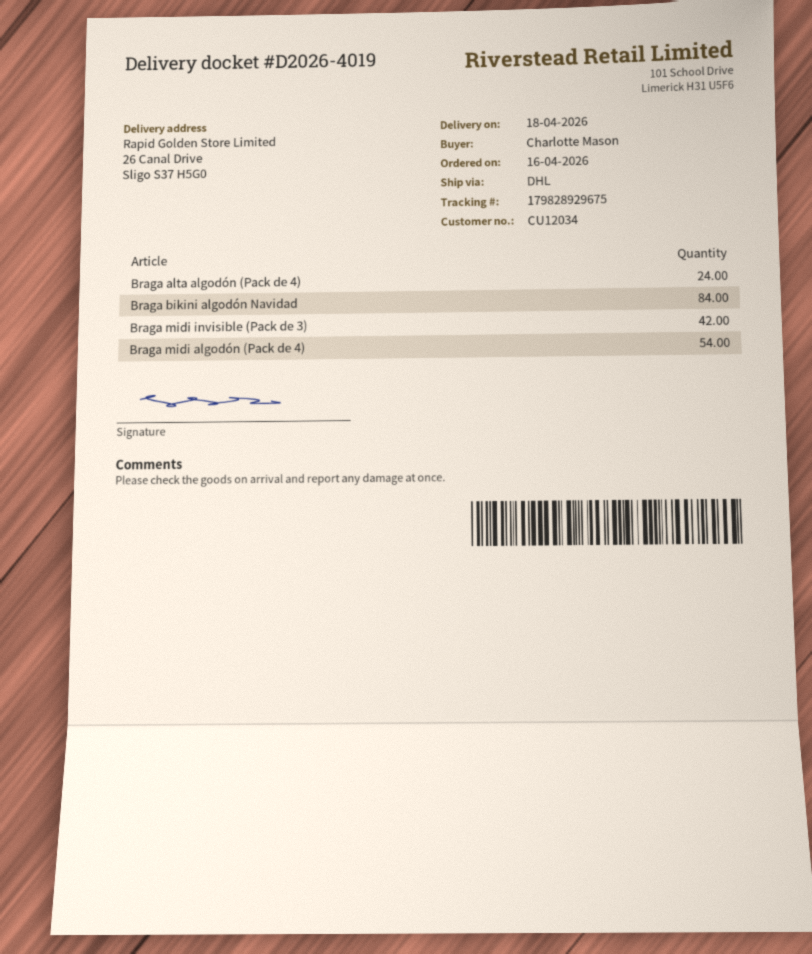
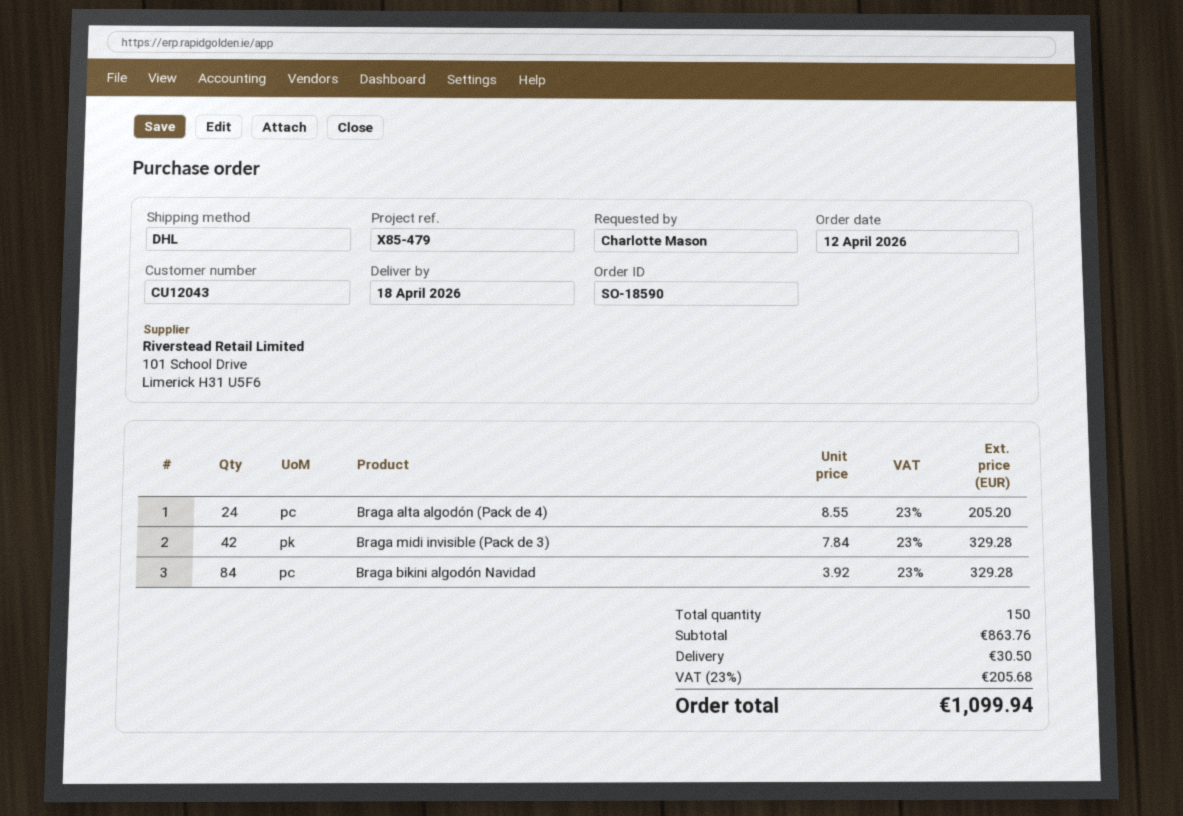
order date: 2026-04-16 -> 2026-04-12
customer number: CU12034 -> CU12043
Braga midi algodón (Pack de 4): 54 -> none

